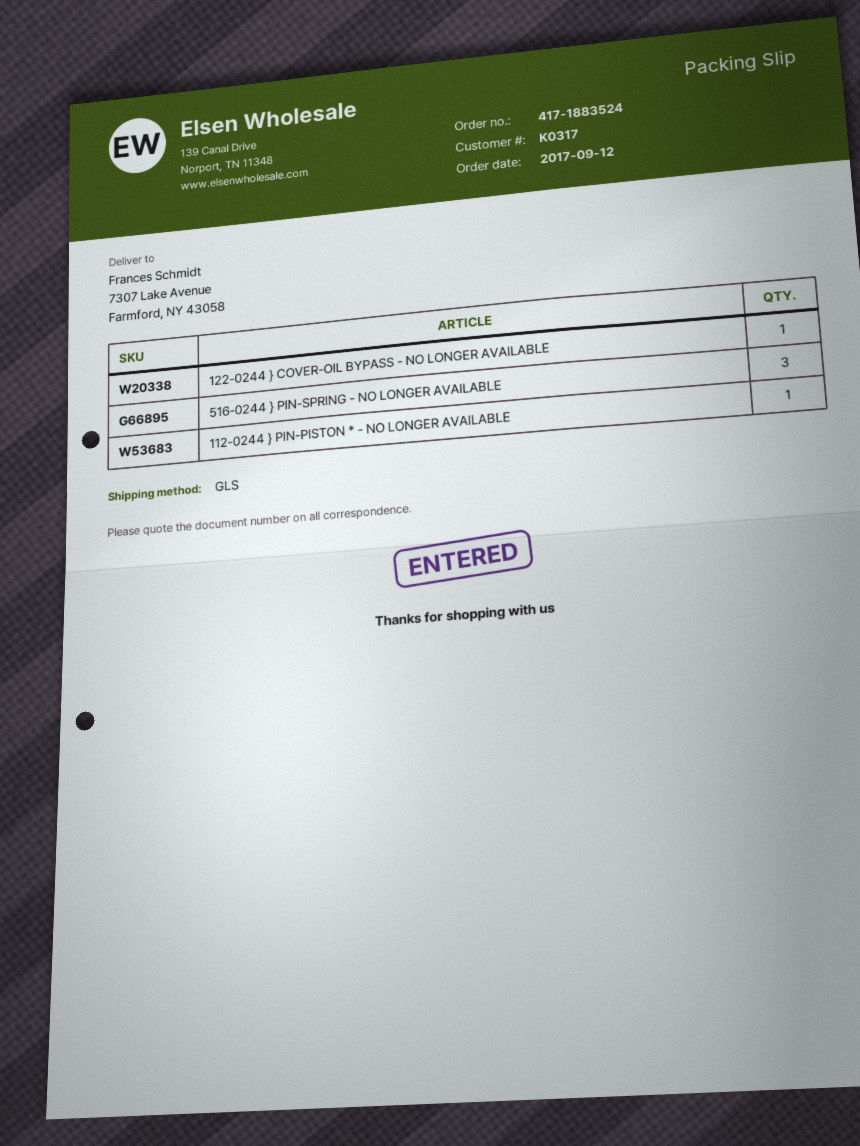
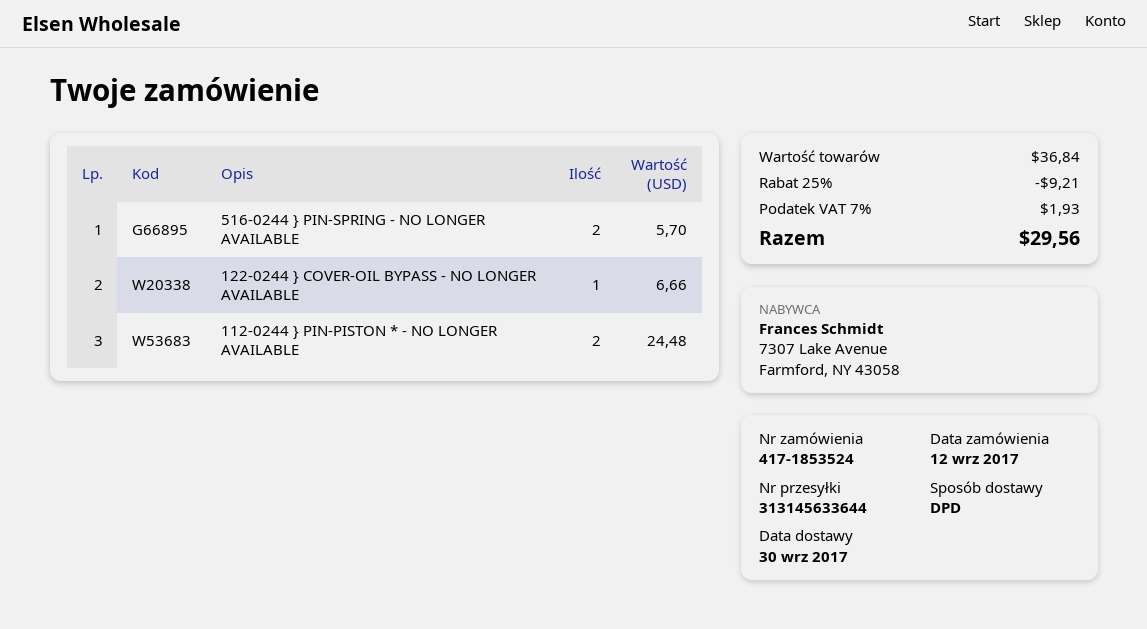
order number: 417-1883524 -> 417-1853524
shipping method: GLS -> DPD
516-0244 } PIN-SPRING - NO LONGER AVAILABLE: 3 -> 2
112-0244 } PIN-PISTON * - NO LONGER AVAILABLE: 1 -> 2

